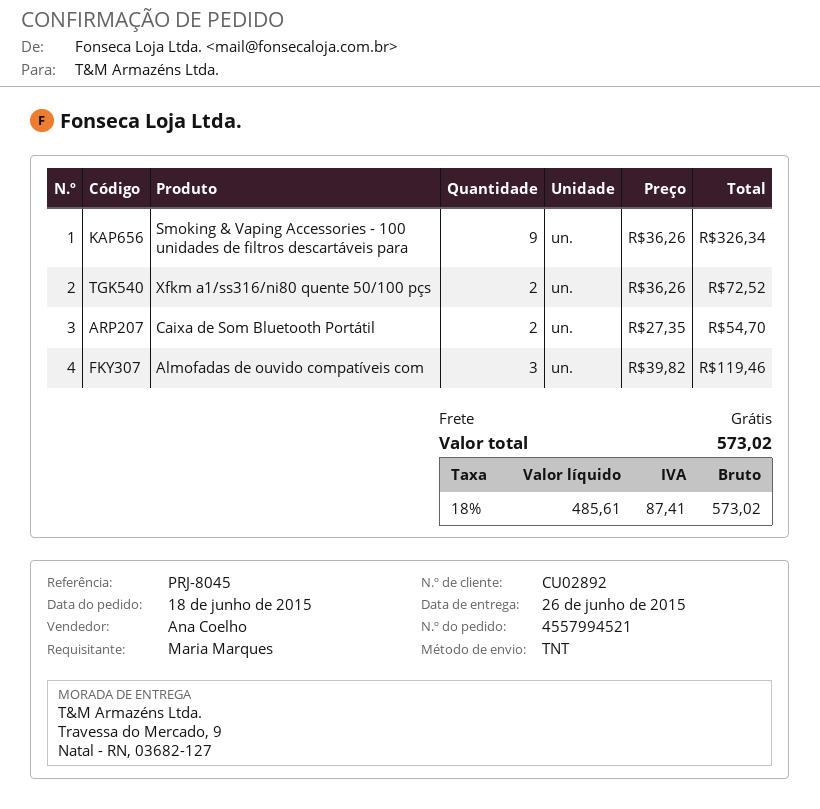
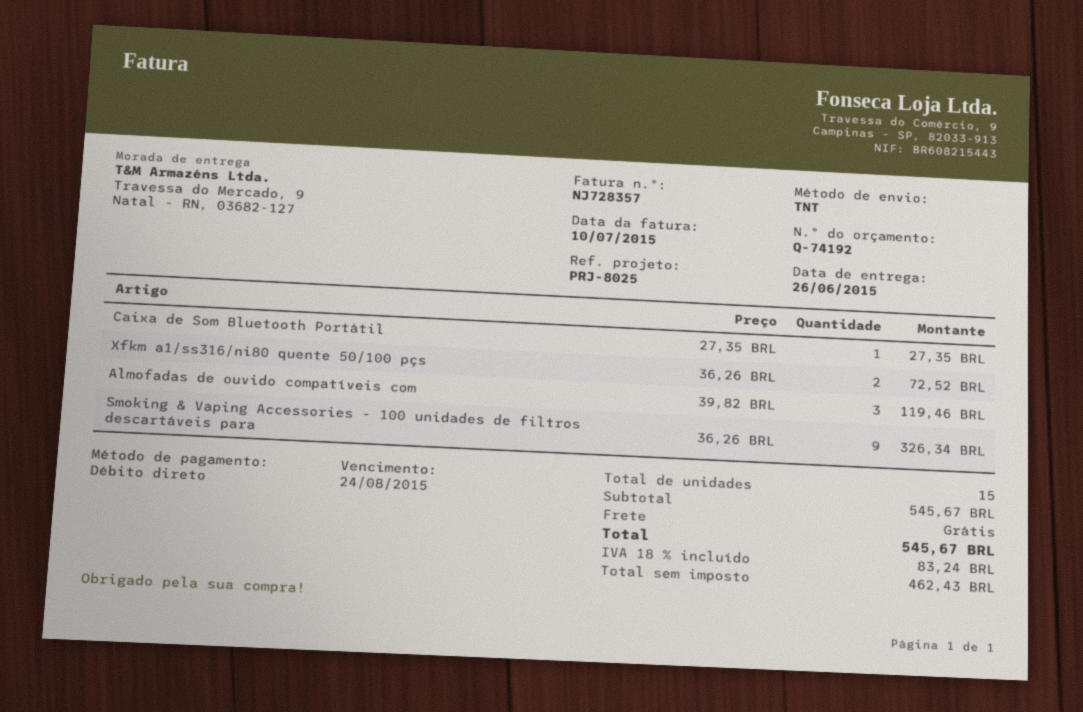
reference: PRJ-8045 -> PRJ-8025
Caixa de Som Bluetooth Portátil: 2 x 27.35 = 54.70 -> 1 x 27.35 = 27.35
net: 485.61 -> 462.43
tax: 18% = 87.41 -> 18% = 83.24
total: 573.02 -> 545.67

